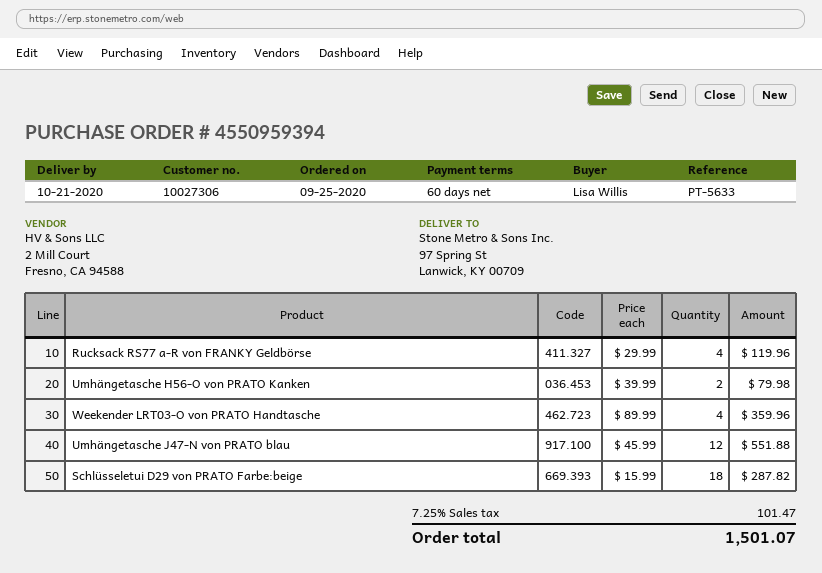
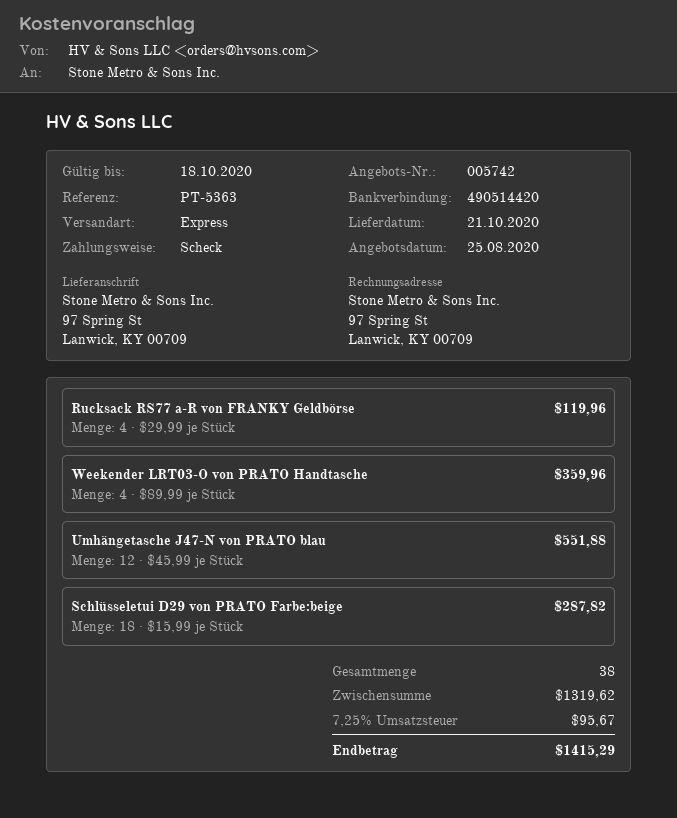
reference: PT-5633 -> PT-5363
Umhängetasche H56-O von PRATO Kanken: 2 x 39.99 = 79.98 -> none
tax: 7.25% = 101.47 -> 7.25% = 95.67
total: 1501.07 -> 1415.29

